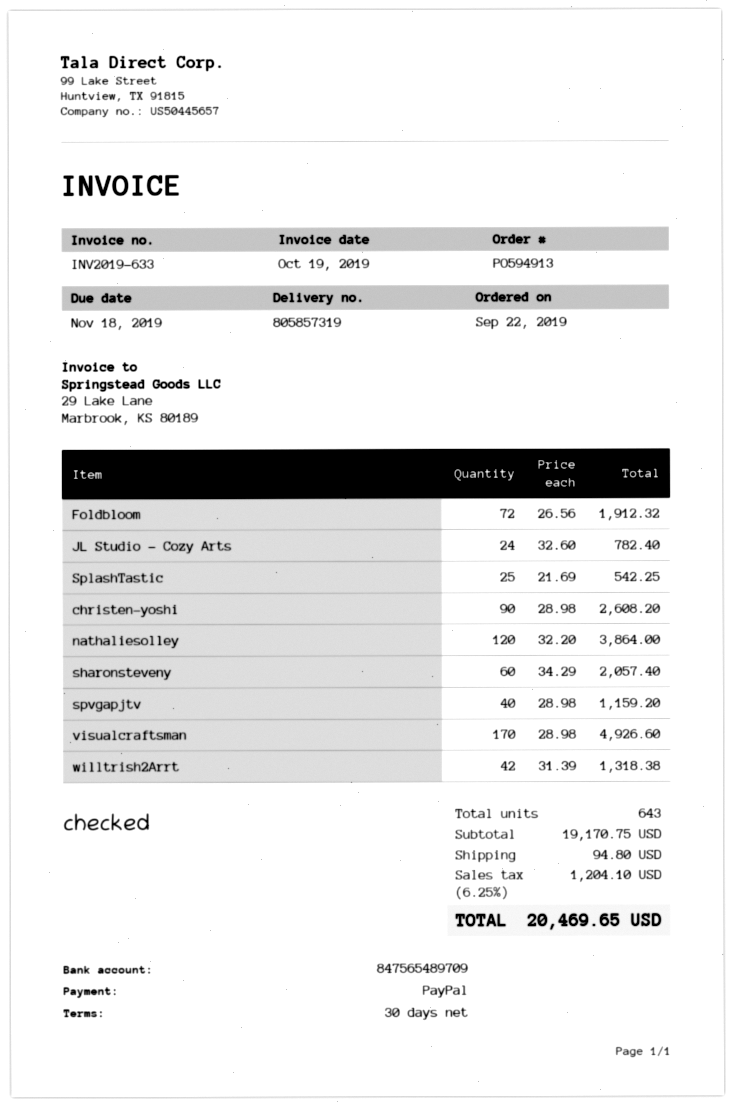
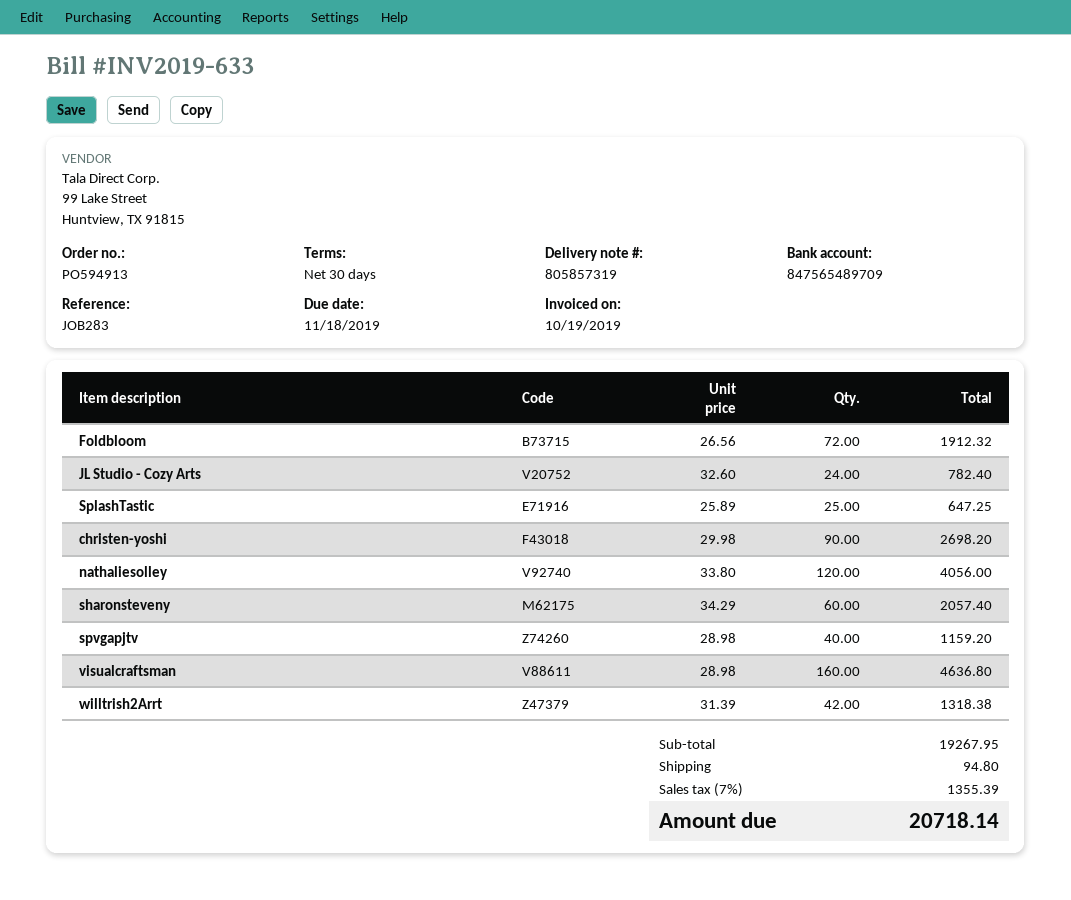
SplashTastic: 25 x 21.69 = 542.25 -> 25 x 25.89 = 647.25
christen-yoshi: 90 x 28.98 = 2608.20 -> 90 x 29.98 = 2698.20
nathaliesolley: 120 x 32.20 = 3864.00 -> 120 x 33.80 = 4056.00
visualcraftsman: 170 x 28.98 = 4926.60 -> 160 x 28.98 = 4636.80
subtotal: 19170.75 -> 19267.95
tax: 6.25% = 1204.10 -> 7% = 1355.39
total: 20469.65 -> 20718.14

